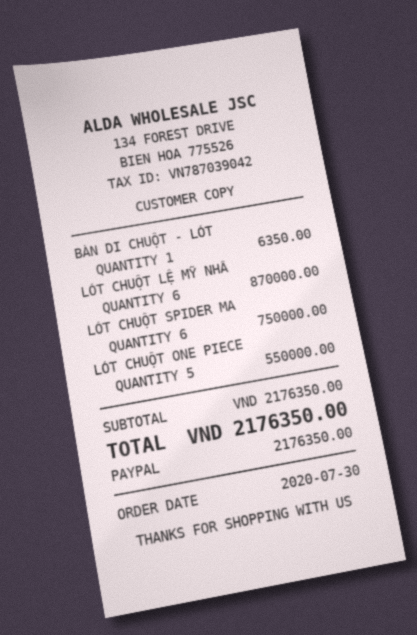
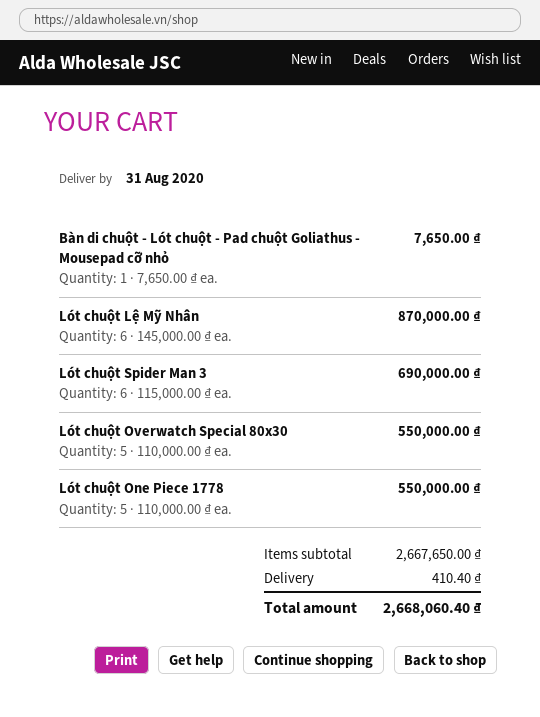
BÀN DI CHUỘT - LÓT: 1 for 6350.00 -> 1 for 7650.00
LÓT CHUỘT SPIDER MA: 6 for 750000.00 -> 6 for 690000.00
Lót chuột Overwatch Special 80x30: none -> 5 for 550000.00
subtotal: 2176350.00 -> 2667650.00
shipping: none -> 410.40
total: 2176350.00 -> 2668060.40

